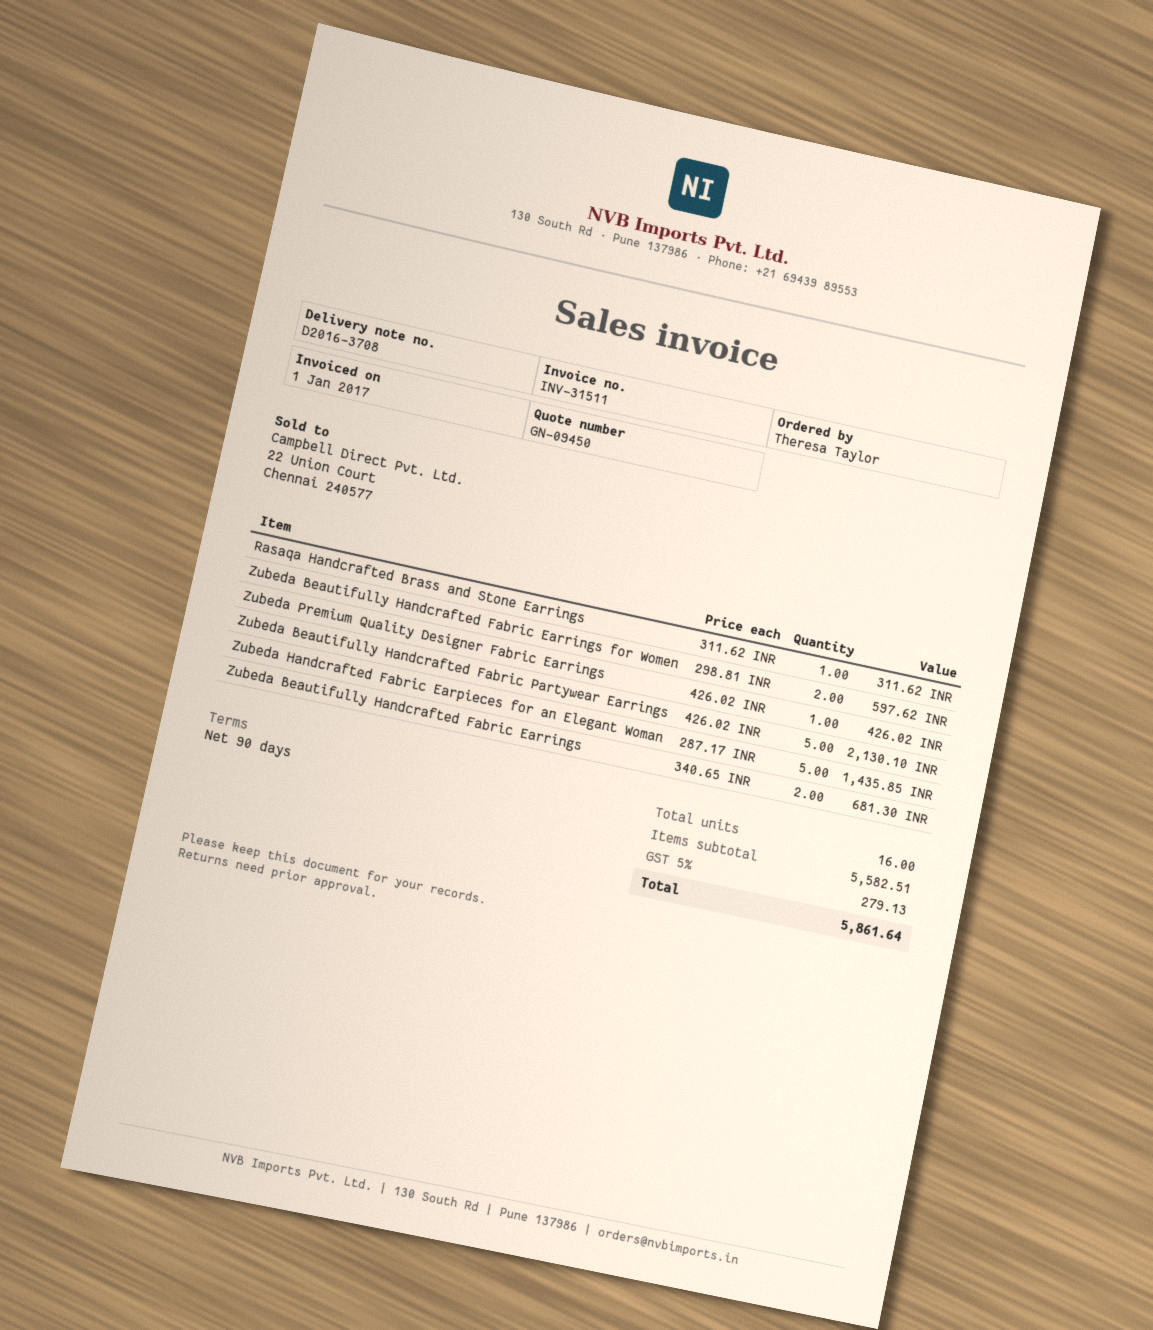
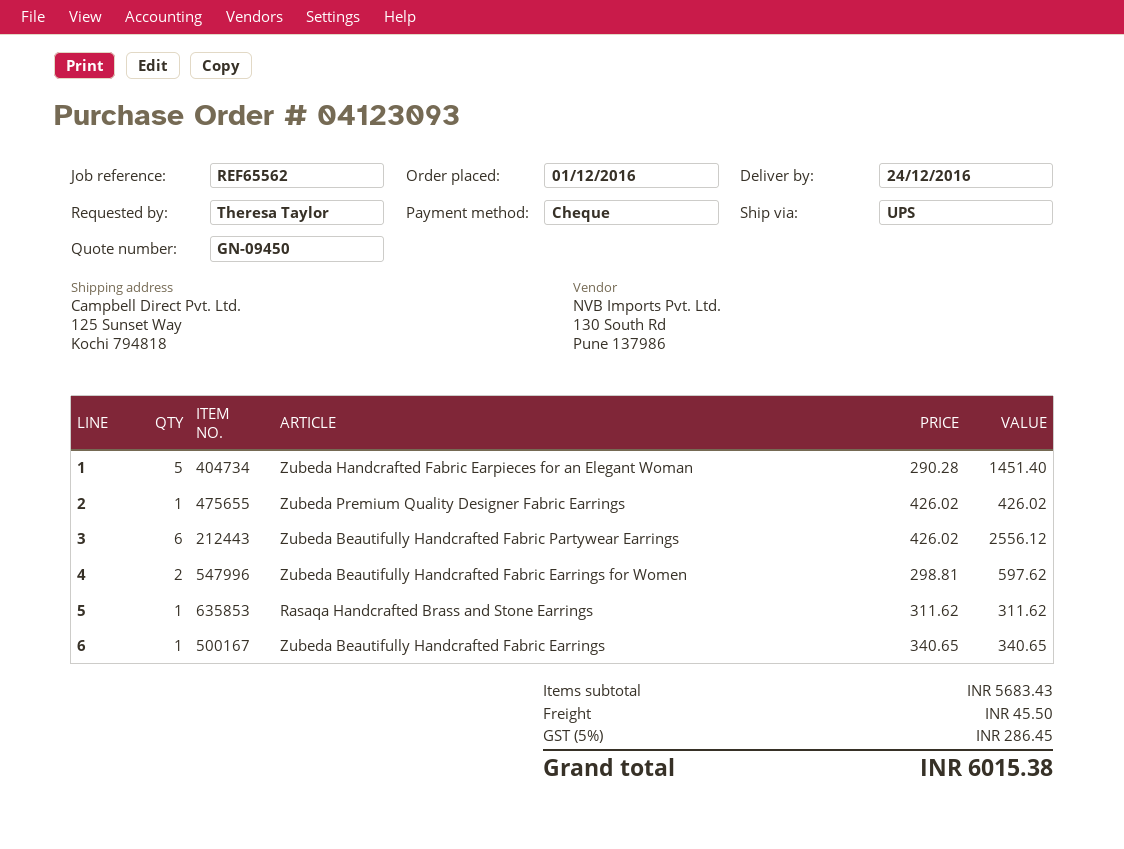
Zubeda Beautifully Handcrafted Fabric Partywear Earrings: 5 x 426.02 = 2130.10 -> 6 x 426.02 = 2556.12
Zubeda Handcrafted Fabric Earpieces for an Elegant Woman: 5 x 287.17 = 1435.85 -> 5 x 290.28 = 1451.40
Zubeda Beautifully Handcrafted Fabric Earrings: 2 x 340.65 = 681.30 -> 1 x 340.65 = 340.65
subtotal: 5582.51 -> 5683.43
shipping: none -> 45.50
tax: 5% = 279.13 -> 5% = 286.45
total: 5861.64 -> 6015.38

